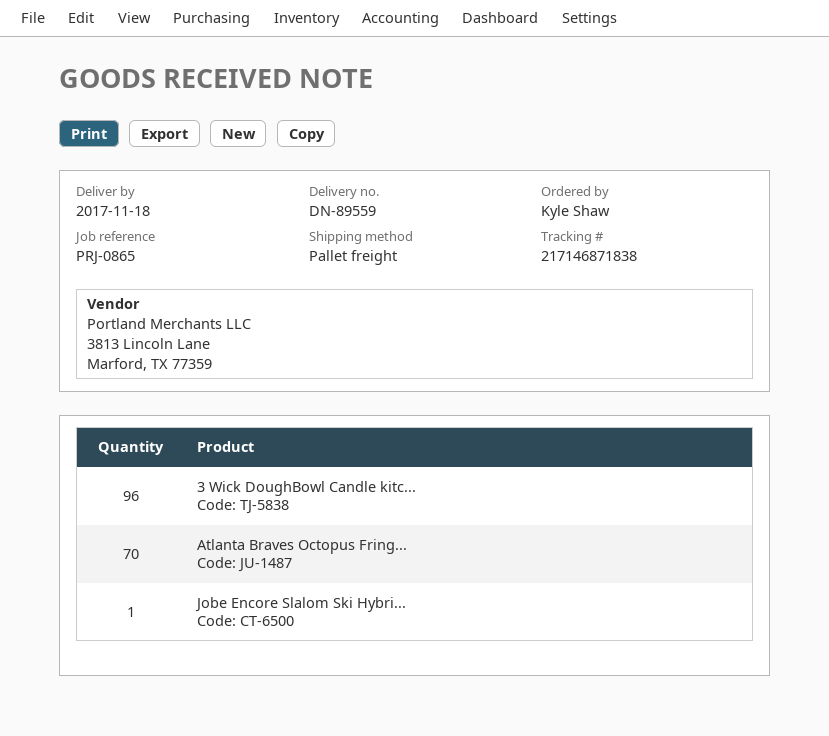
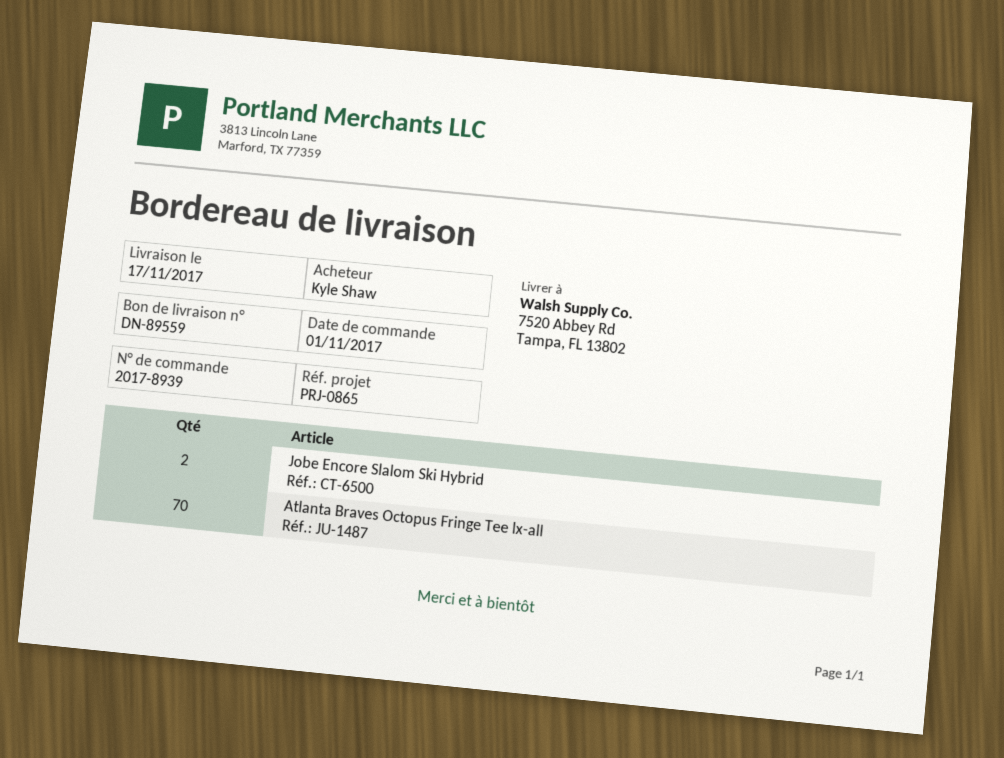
delivery date: 2017-11-18 -> 2017-11-17
3 Wick DoughBowl Candle kitc...: 96 -> none
Jobe Encore Slalom Ski Hybri...: 1 -> 2

